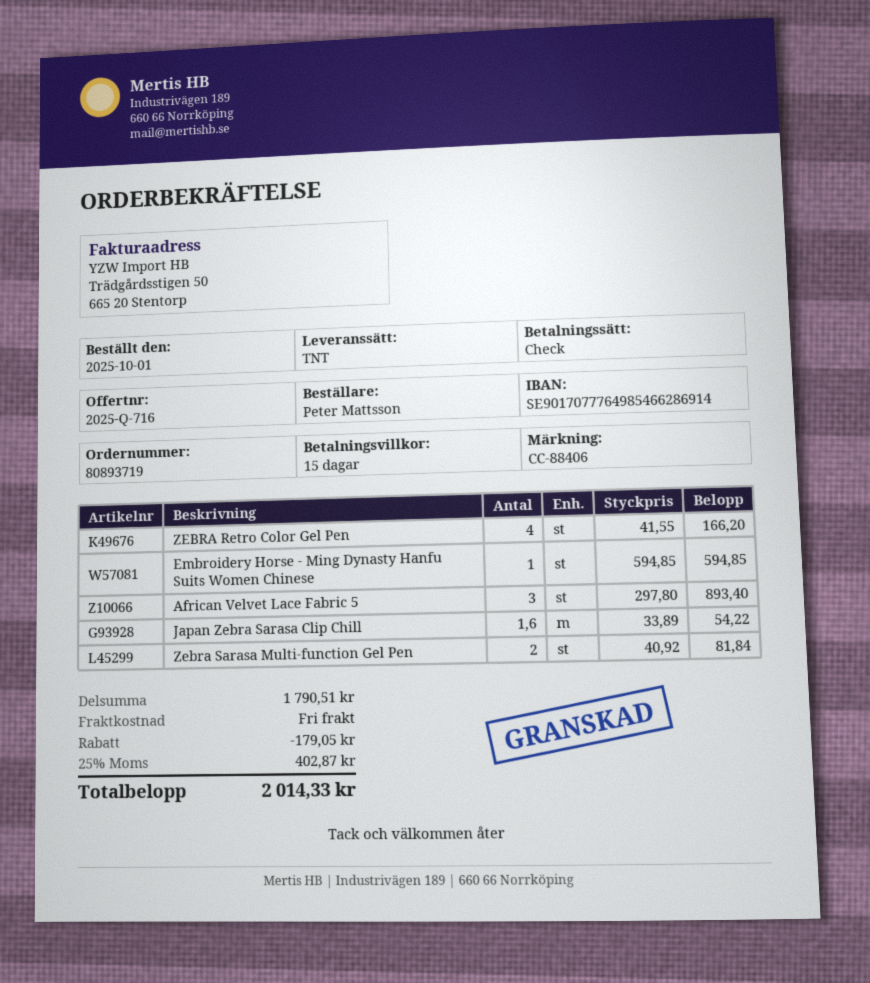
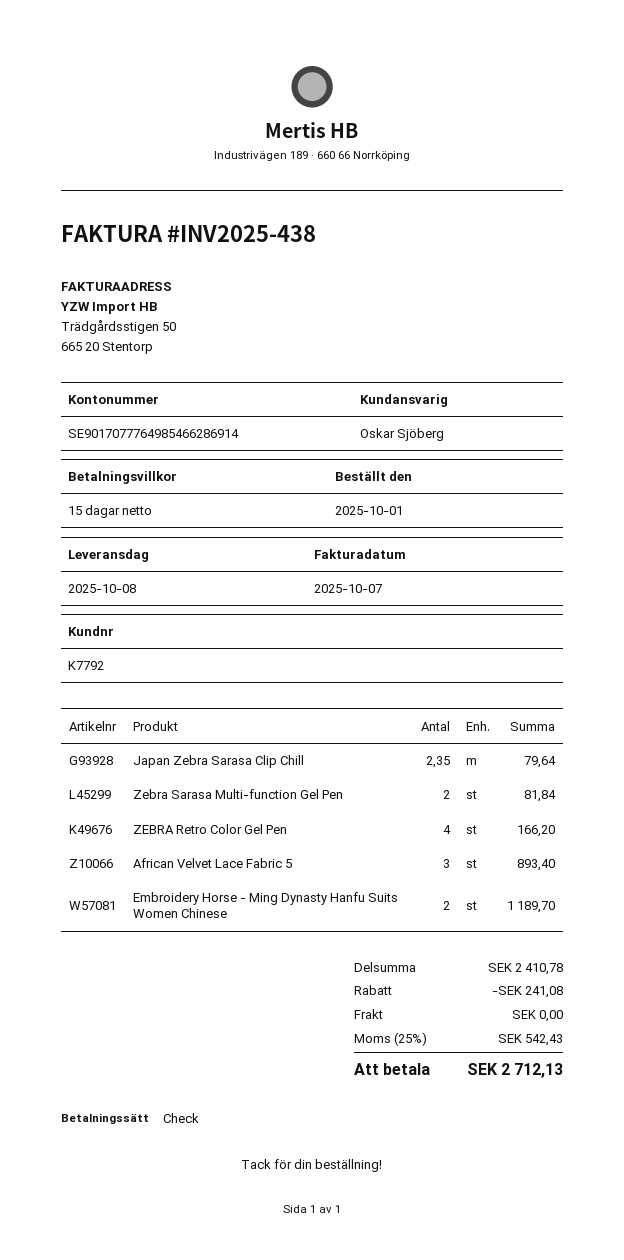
Embroidery Horse - Ming Dynasty Hanfu Suits Women Chinese: 1 for 594.85 -> 2 for 1189.70
Japan Zebra Sarasa Clip Chill: 1.6 for 54.22 -> 2.35 for 79.64
subtotal: 1790.51 -> 2410.78
discount: 179.05 -> 241.08
tax: 25% = 402.87 -> 25% = 542.43
total: 2014.33 -> 2712.13

